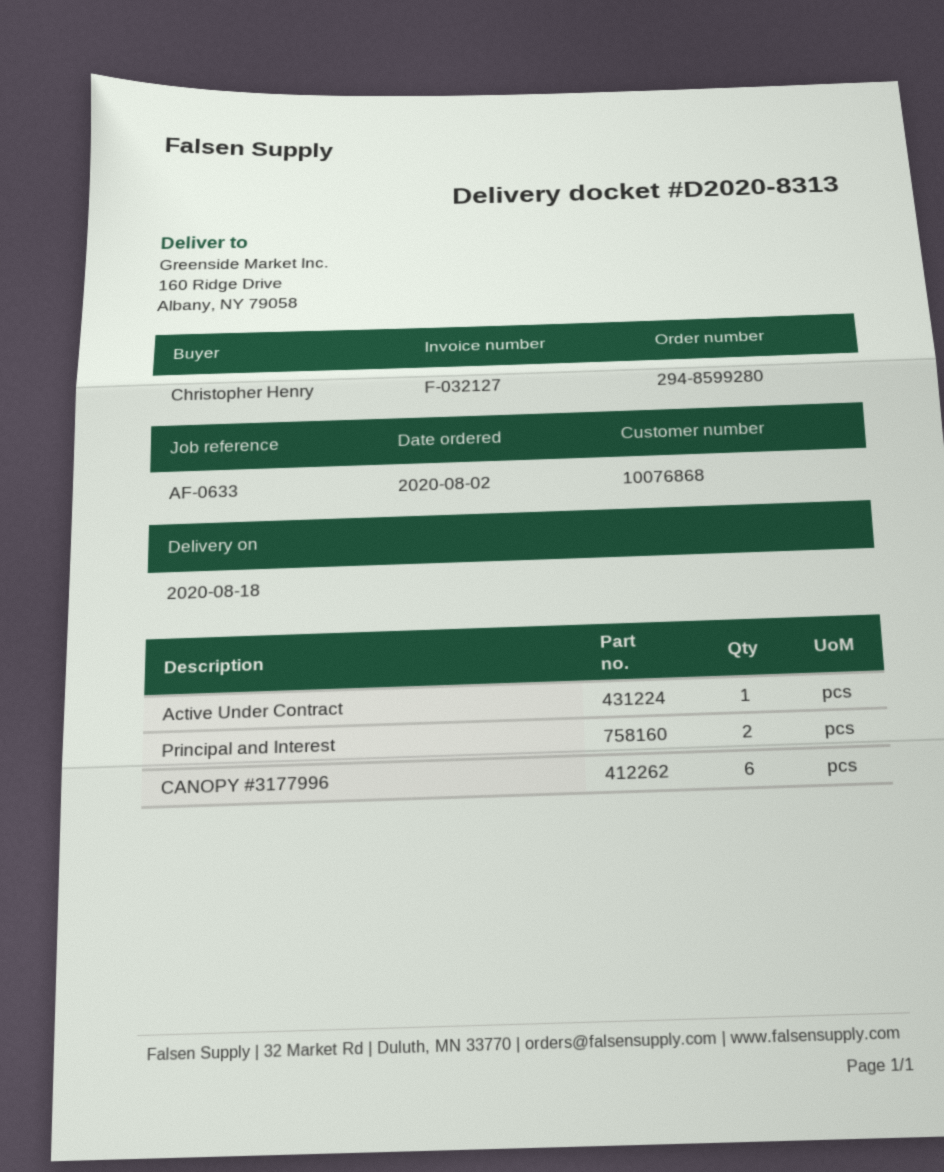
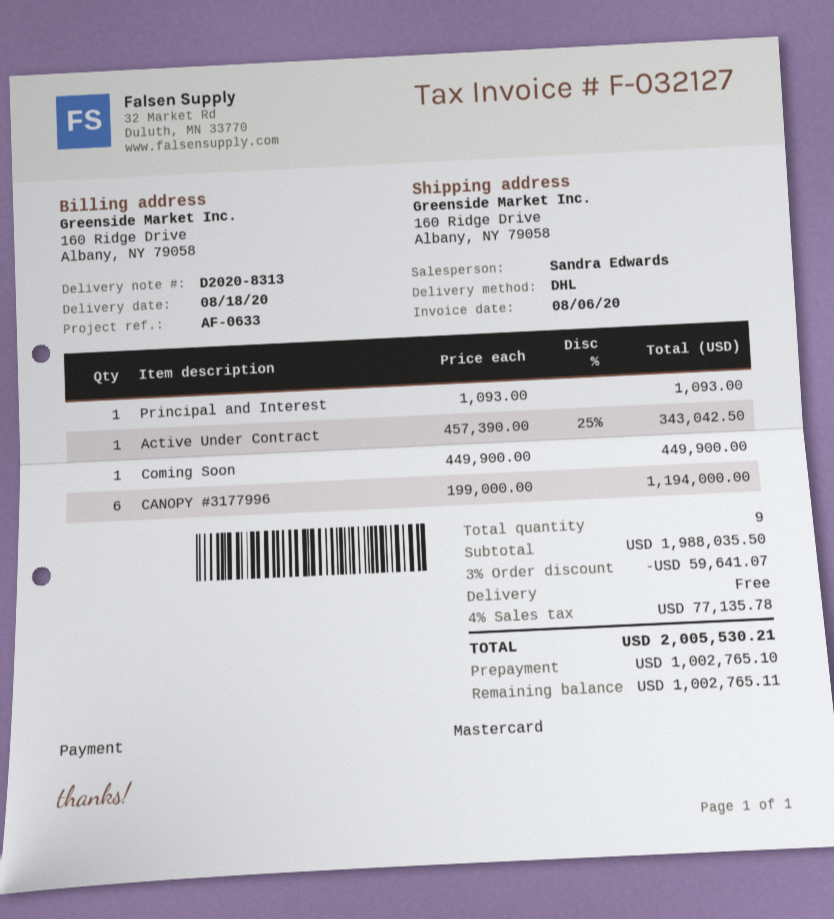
Principal and Interest: 2 -> 1
Coming Soon: none -> 1

